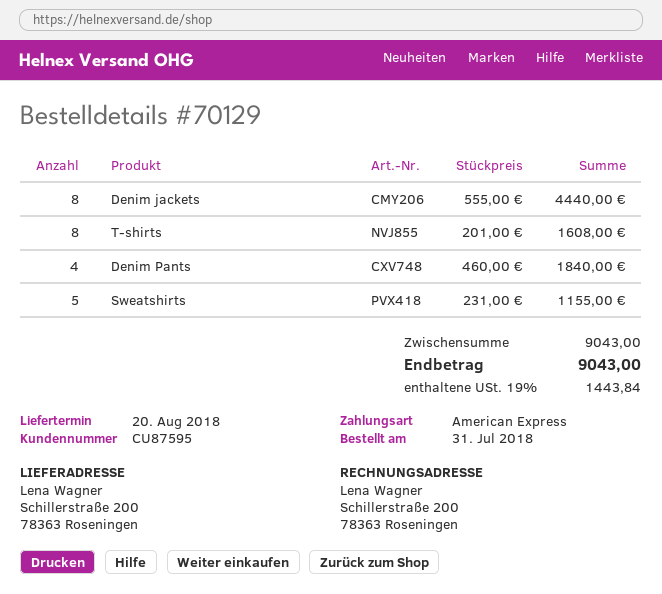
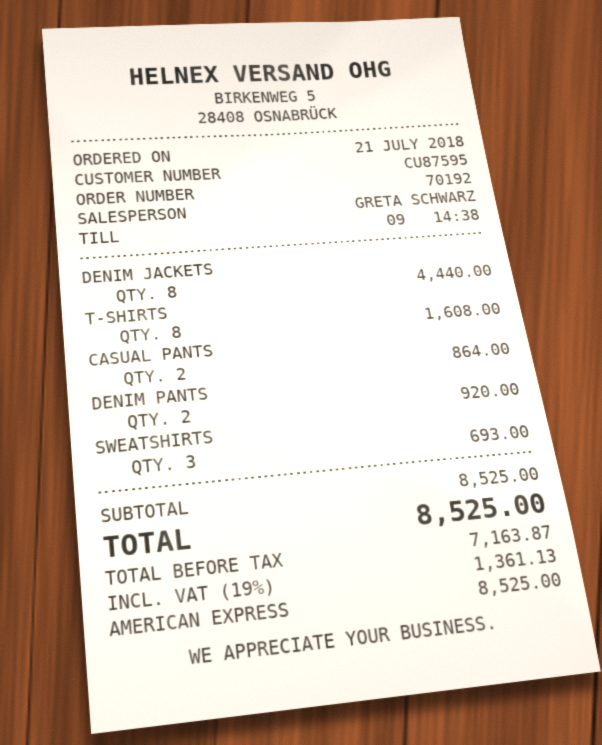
order number: 70129 -> 70192
order date: 2018-07-31 -> 2018-07-21
Denim Pants: 4 for 1840.00 -> 2 for 920.00
Sweatshirts: 5 for 1155.00 -> 3 for 693.00
CASUAL PANTS: none -> 2 for 864.00
subtotal: 9043.00 -> 8525.00
tax: 19% = 1443.84 -> 19% = 1361.13
total: 9043.00 -> 8525.00

